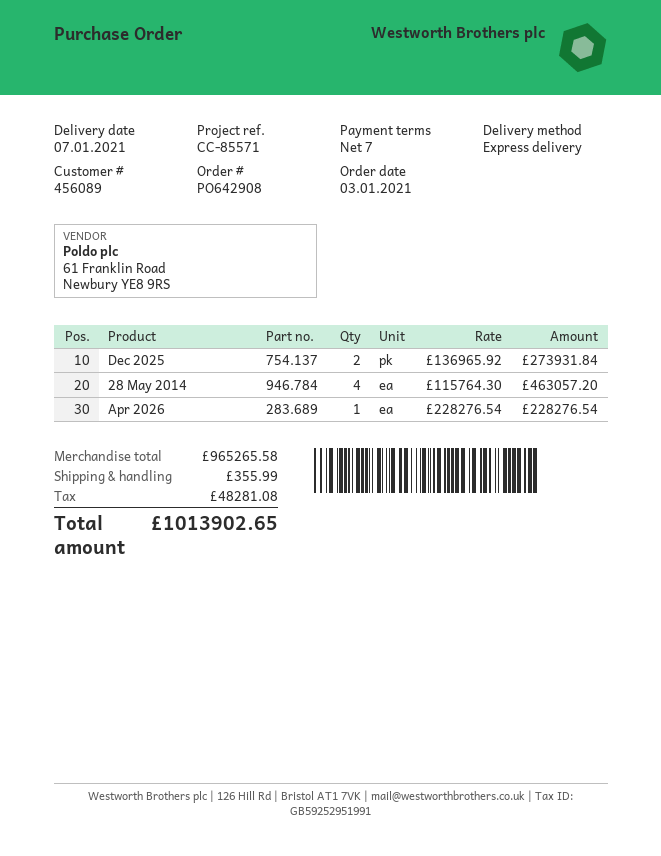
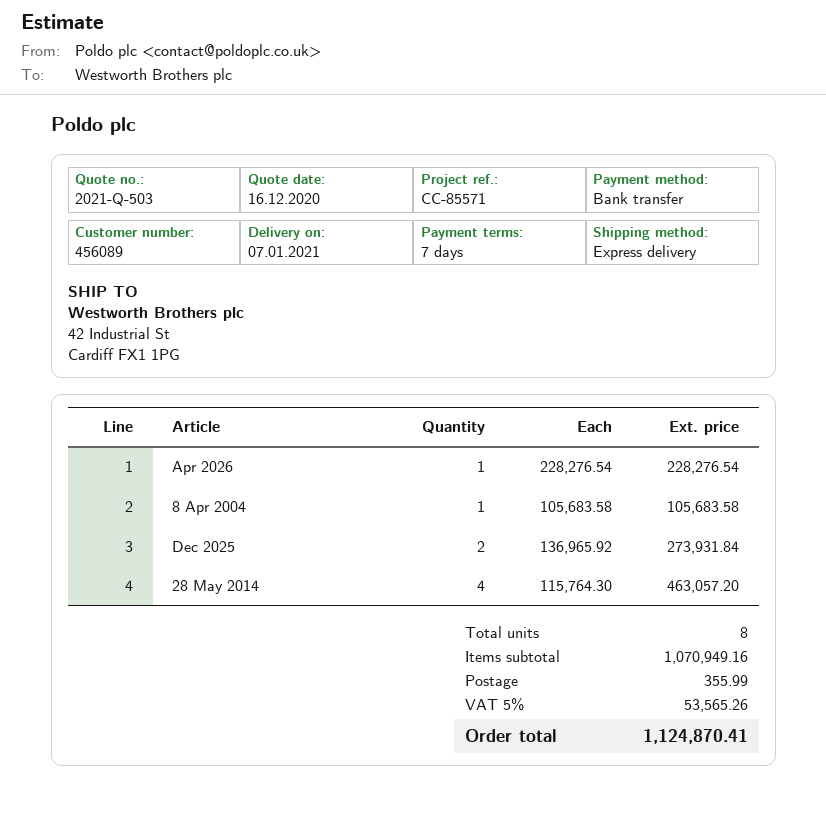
8 Apr 2004: none -> 1 x 105683.58 = 105683.58
subtotal: 965265.58 -> 1070949.16
tax: 48281.08 -> 53565.26
total: 1013902.65 -> 1124870.41

